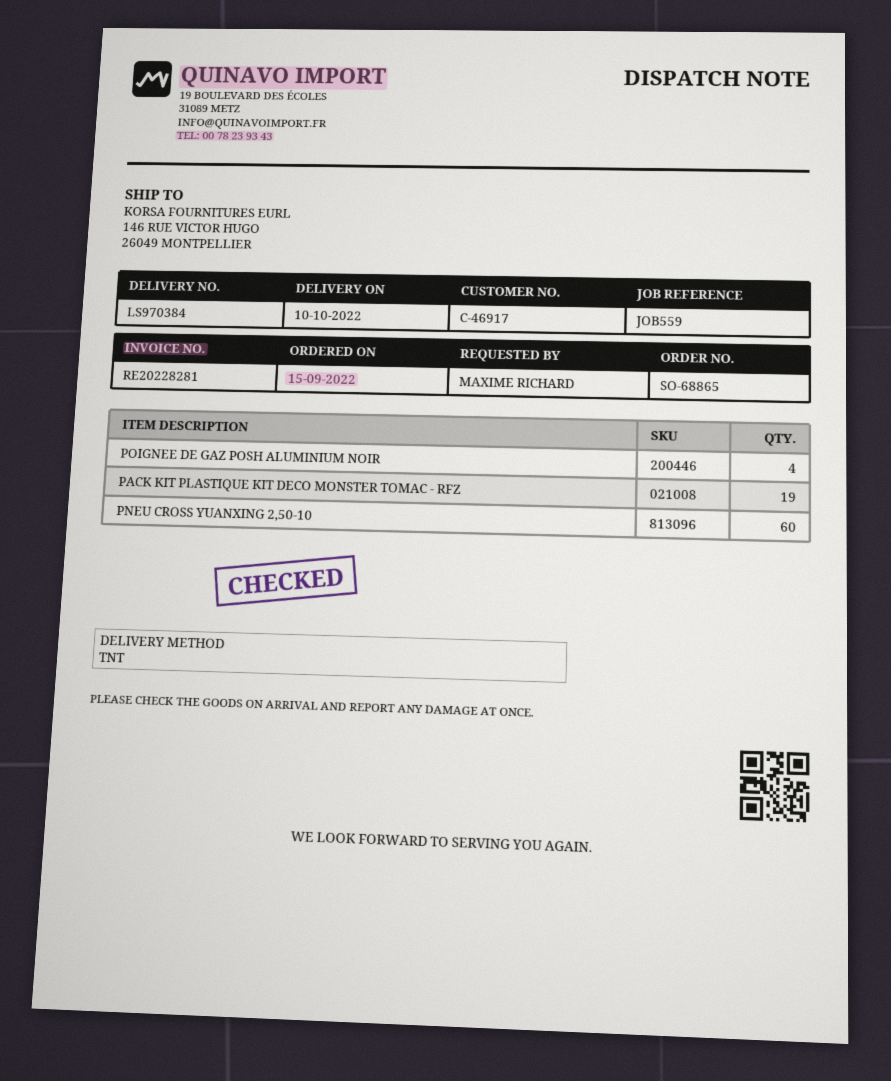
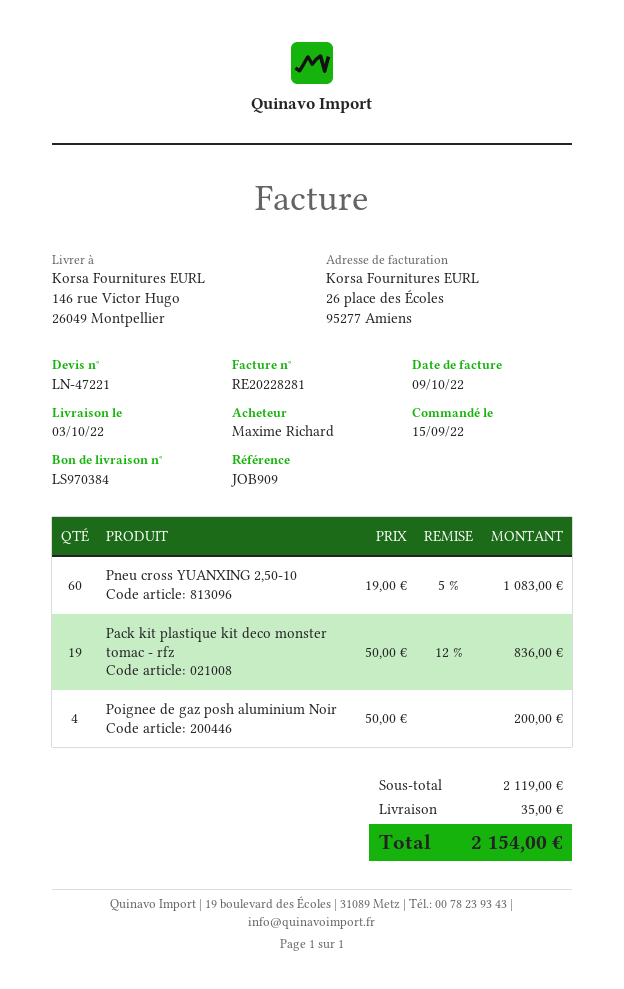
delivery date: 2022-10-10 -> 2022-10-03
reference: JOB559 -> JOB909

